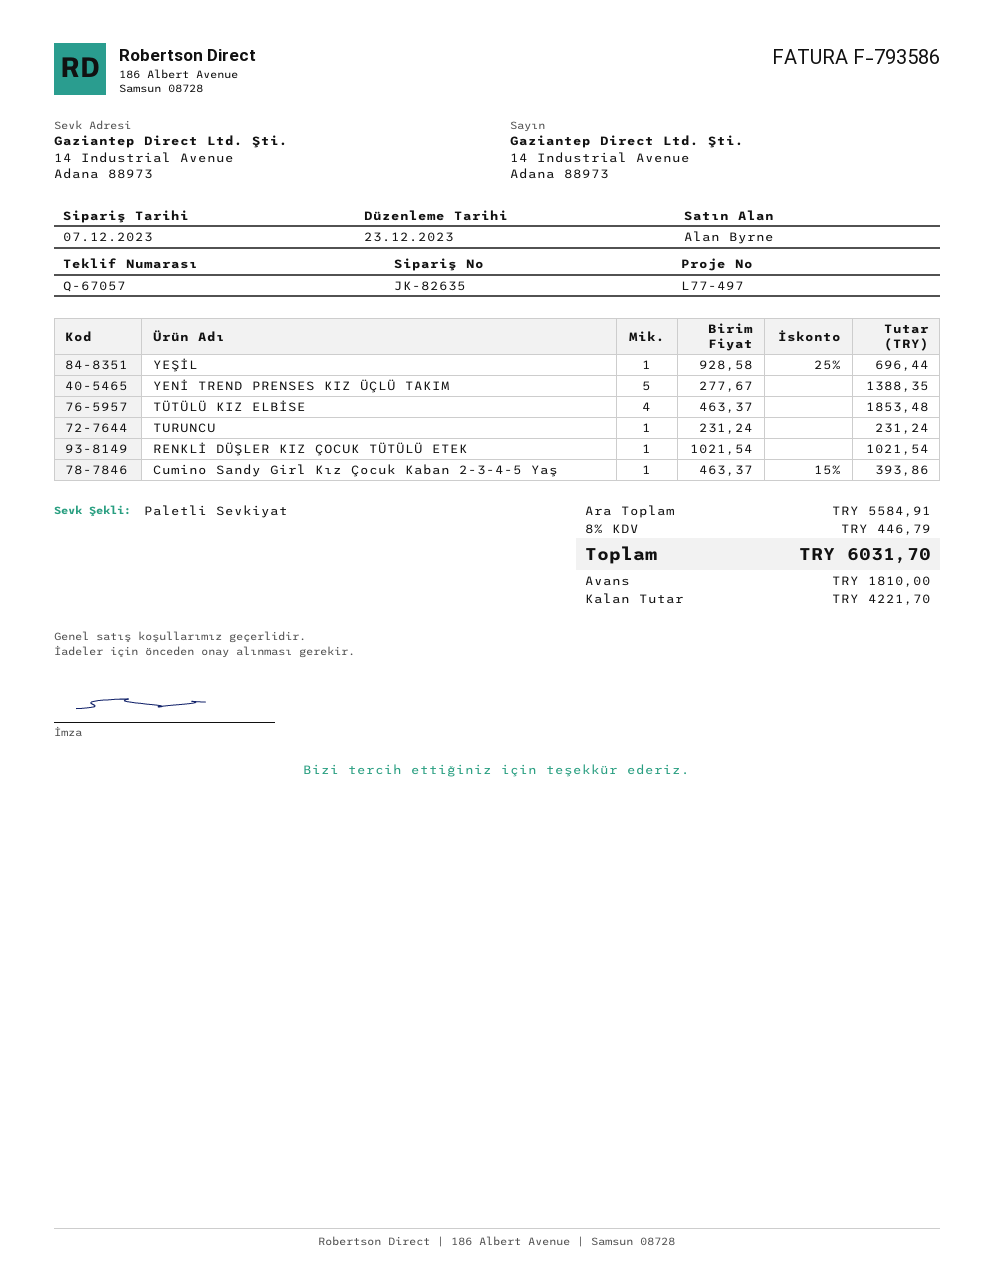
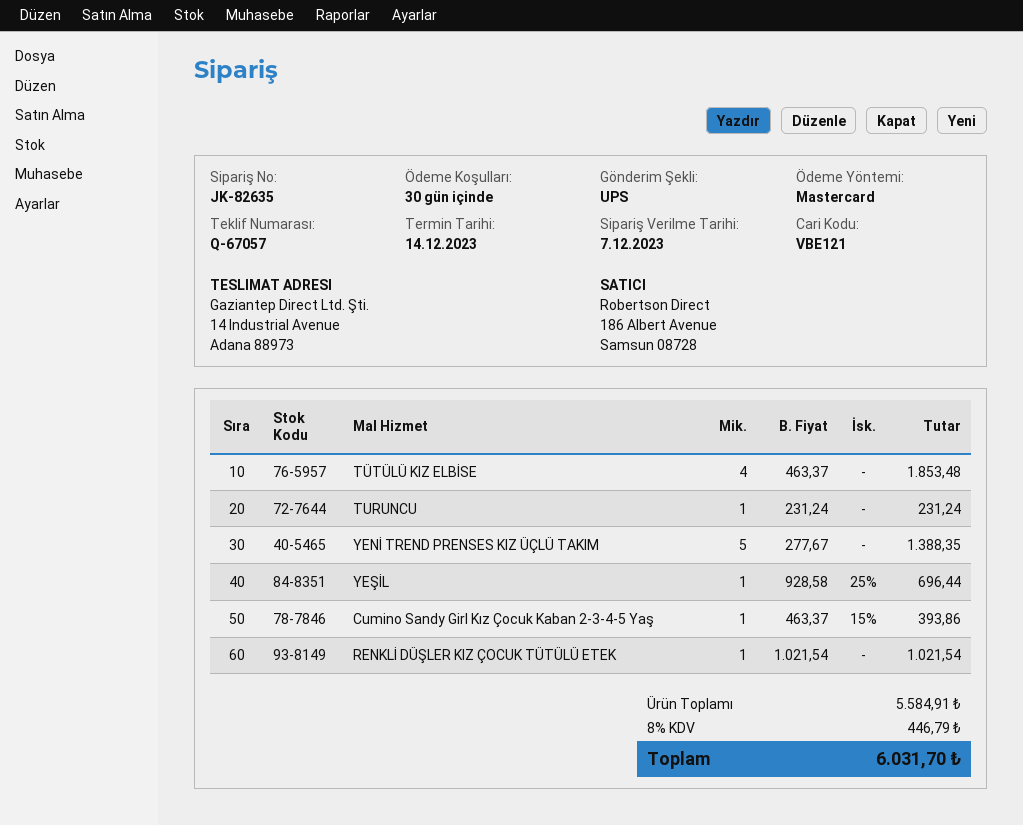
shipping method: pallet freight -> UPS

